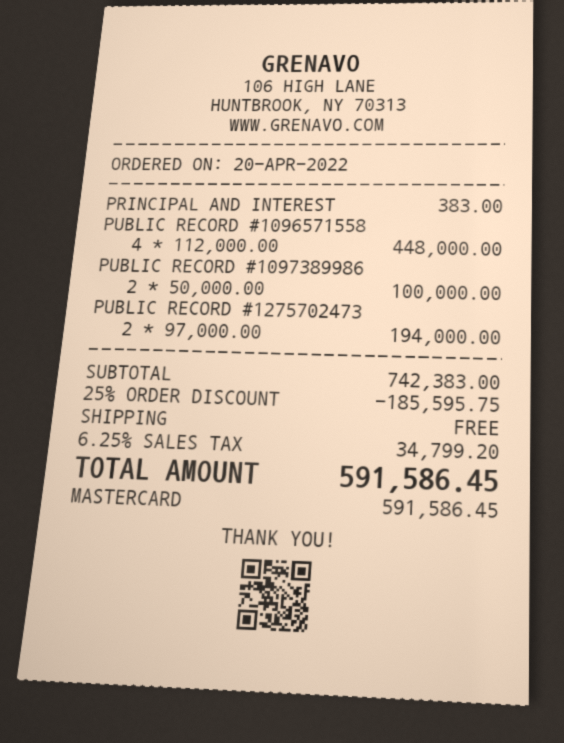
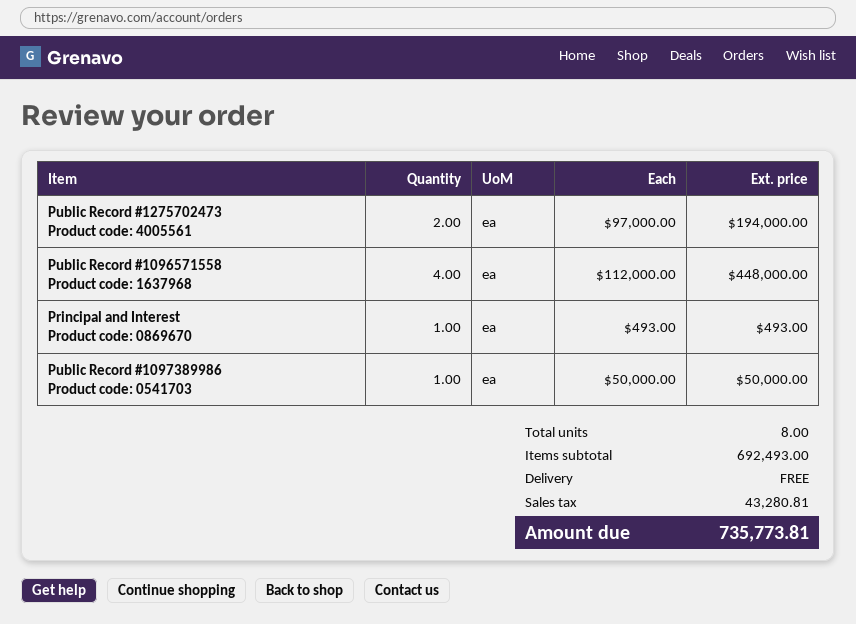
PRINCIPAL AND INTEREST: 1 x 383.00 = 383.00 -> 1 x 493.00 = 493.00
PUBLIC RECORD #1097389986: 2 x 50000.00 = 100000.00 -> 1 x 50000.00 = 50000.00
subtotal: 742383.00 -> 692493.00
discount: 25% = 185595.75 -> none
tax: 34799.20 -> 43280.81
total: 591586.45 -> 735773.81

